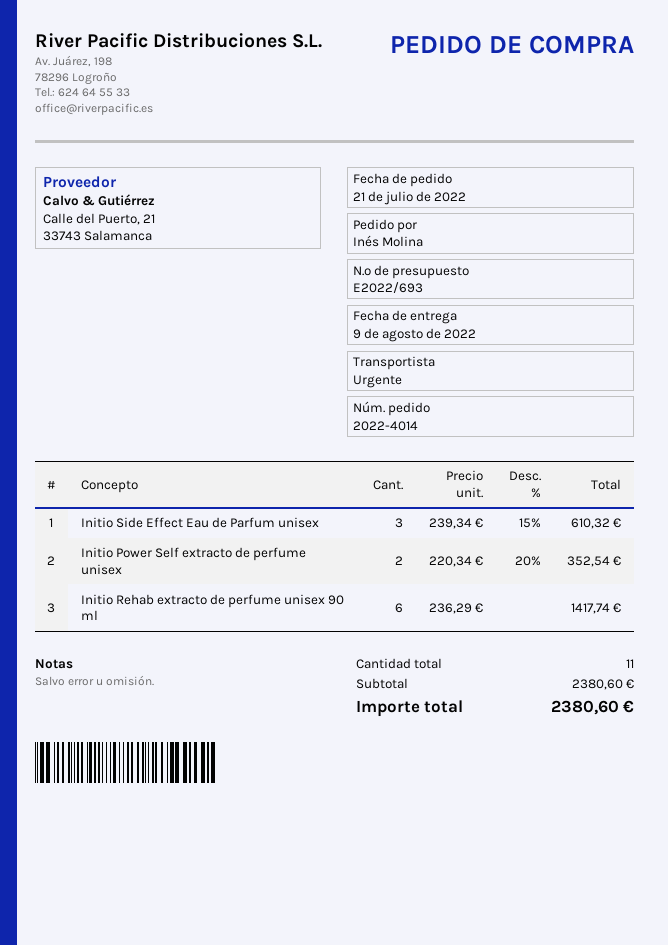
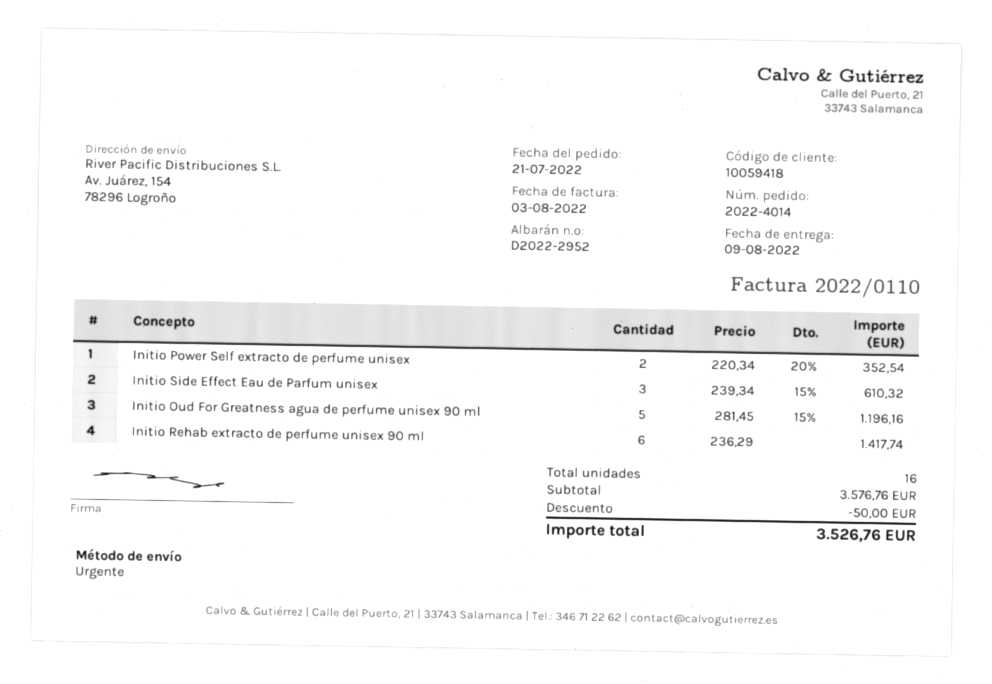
Initio Oud For Greatness agua de perfume unisex 90 ml: none -> 5 x 281.45 - 15% = 1196.16
total quantity: 11 -> 16
subtotal: 2380.60 -> 3576.76
discount: none -> 50.00
total: 2380.60 -> 3526.76

